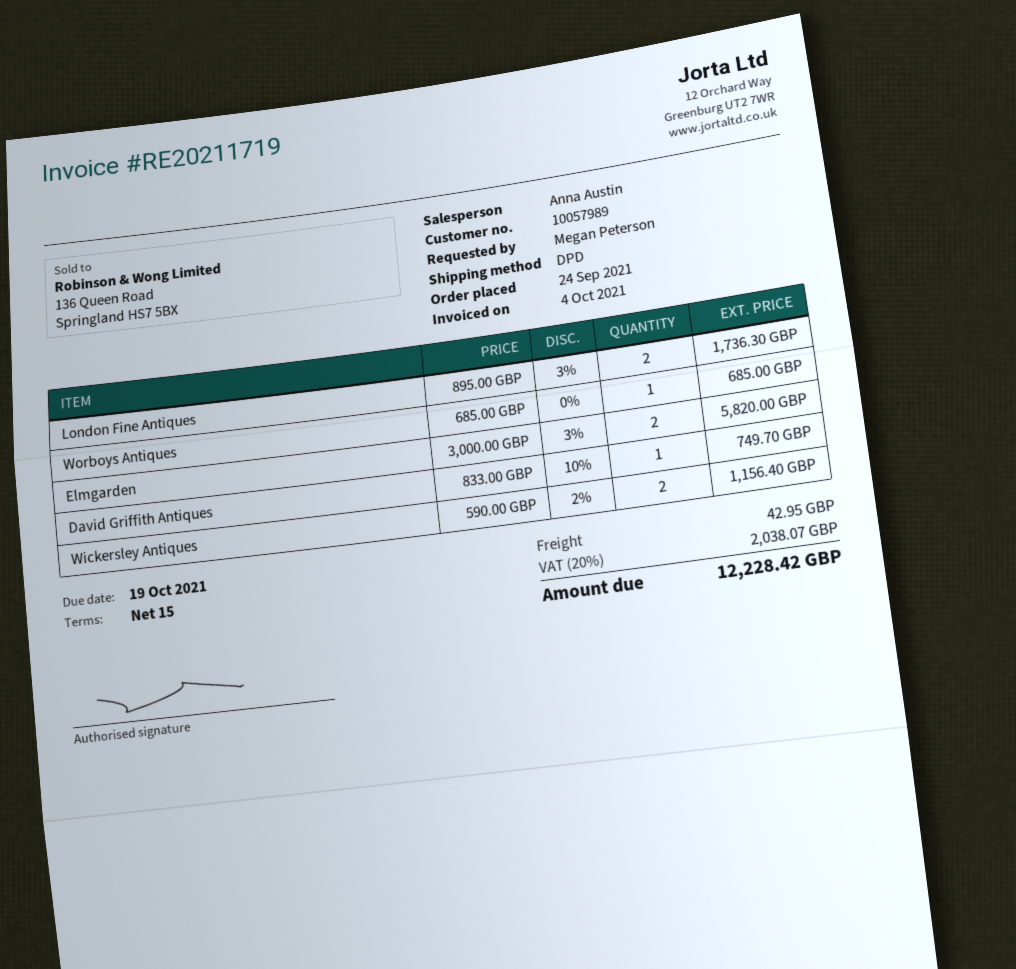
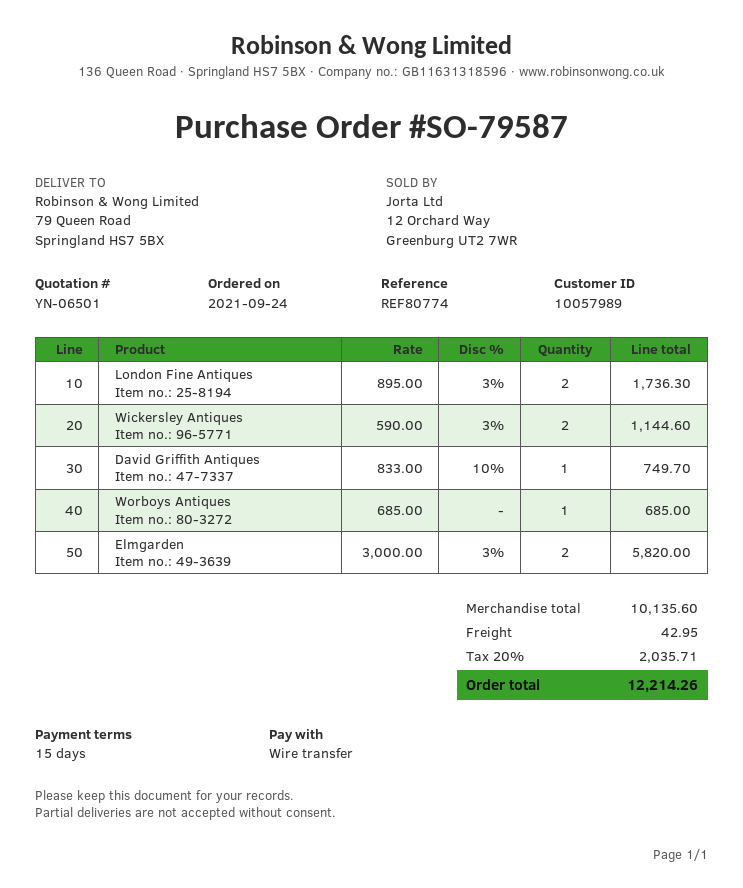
Wickersley Antiques: 2 x 590.00 - 2% = 1156.40 -> 2 x 590.00 - 3% = 1144.60
tax: 20% = 2038.07 -> 20% = 2035.71
total: 12228.42 -> 12214.26

